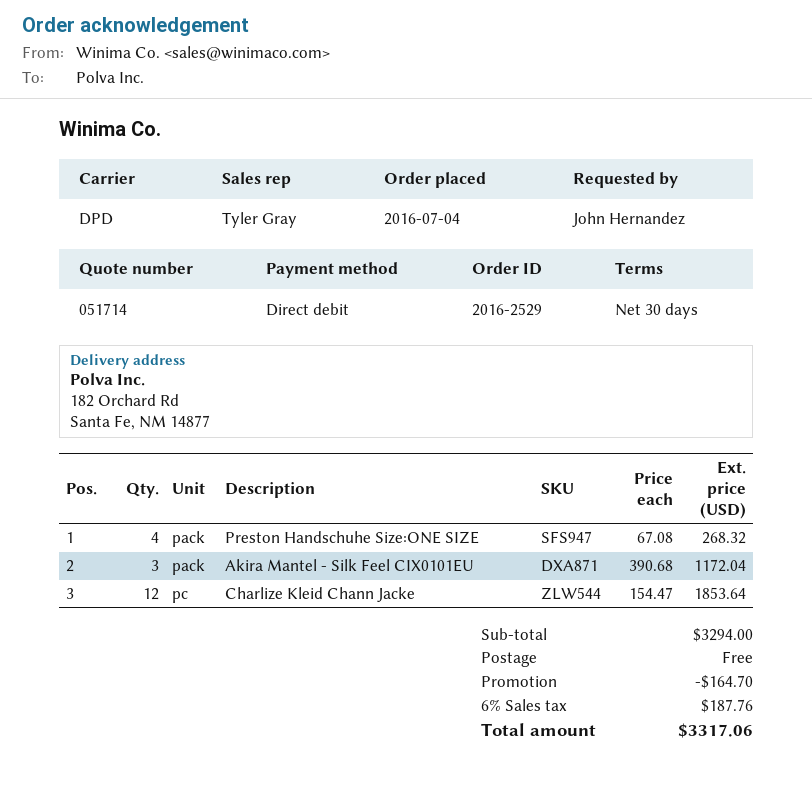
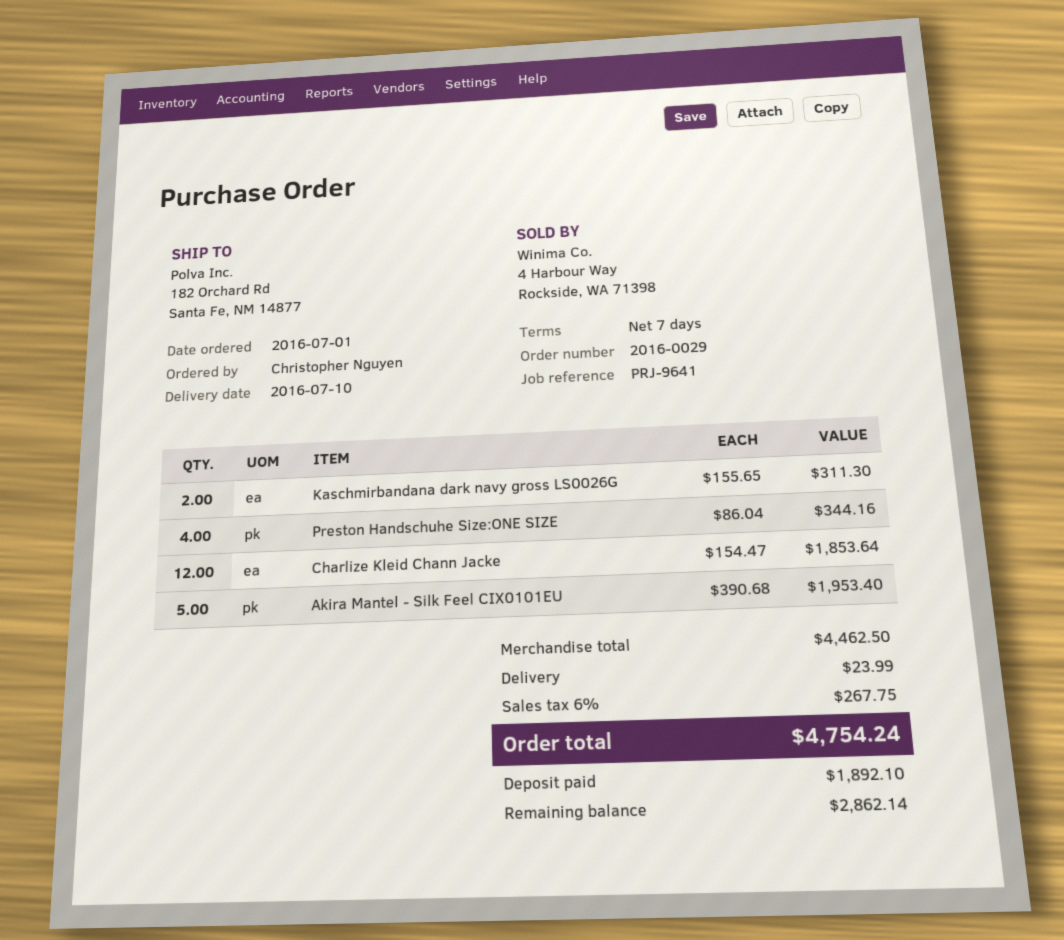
order number: 2016-2529 -> 2016-0029
order date: 2016-07-04 -> 2016-07-01
payment terms: 30 days -> 7 days
ordered by: John Hernandez -> Christopher Nguyen
Preston Handschuhe Size:ONE SIZE: 4 x 67.08 = 268.32 -> 4 x 86.04 = 344.16
Akira Mantel - Silk Feel CIX0101EU: 3 x 390.68 = 1172.04 -> 5 x 390.68 = 1953.40
Kaschmirbandana dark navy gross LS0026G: none -> 2 x 155.65 = 311.30
subtotal: 3294.00 -> 4462.50
discount: 164.70 -> none
shipping: 0.00 -> 23.99
tax: 6% = 187.76 -> 6% = 267.75
total: 3317.06 -> 4754.24

